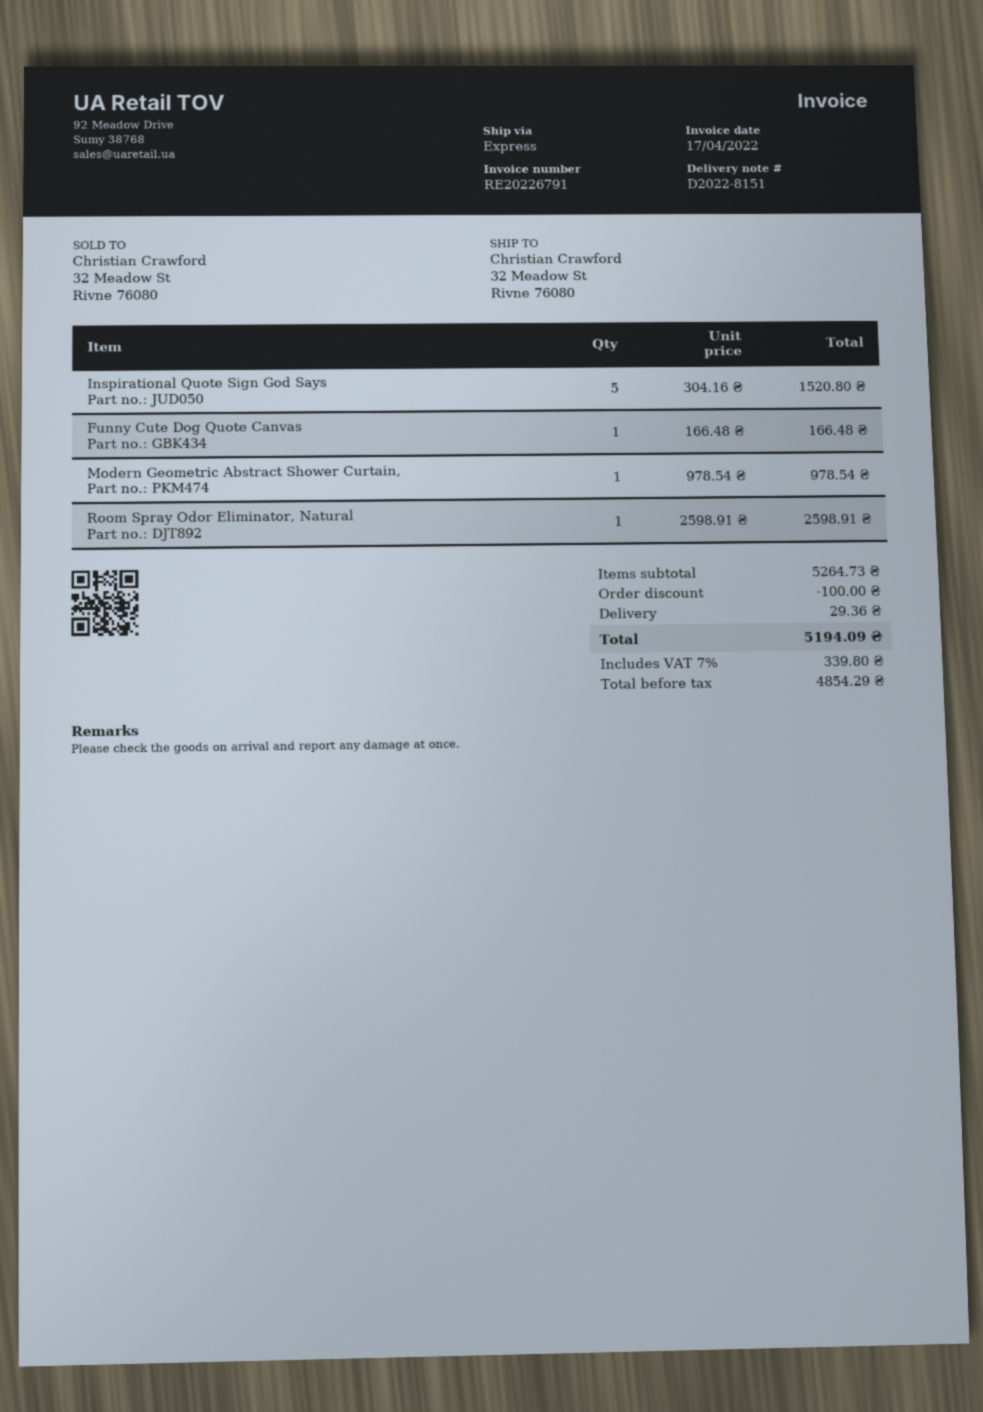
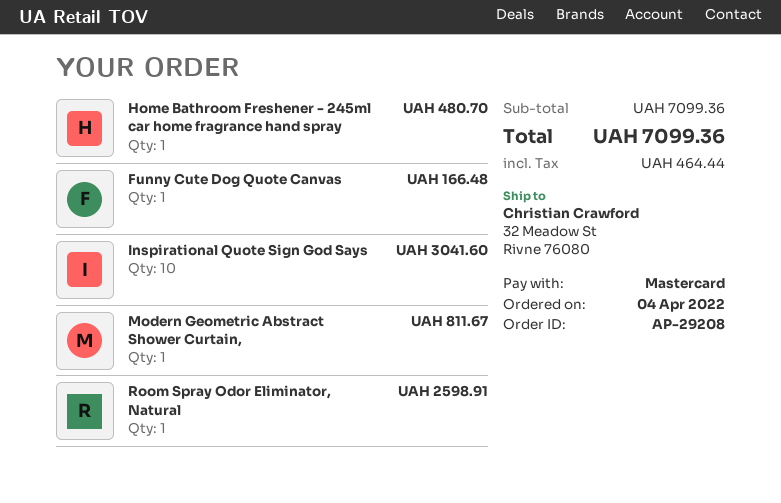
Inspirational Quote Sign God Says: 5 for 1520.80 -> 10 for 3041.60
Modern Geometric Abstract Shower Curtain,: 1 for 978.54 -> 1 for 811.67
Home Bathroom Freshener - 245ml car home fragrance hand spray: none -> 1 for 480.70
subtotal: 5264.73 -> 7099.36
discount: 100.00 -> none
shipping: 29.36 -> none
tax: 339.80 -> 464.44
total: 5194.09 -> 7099.36

